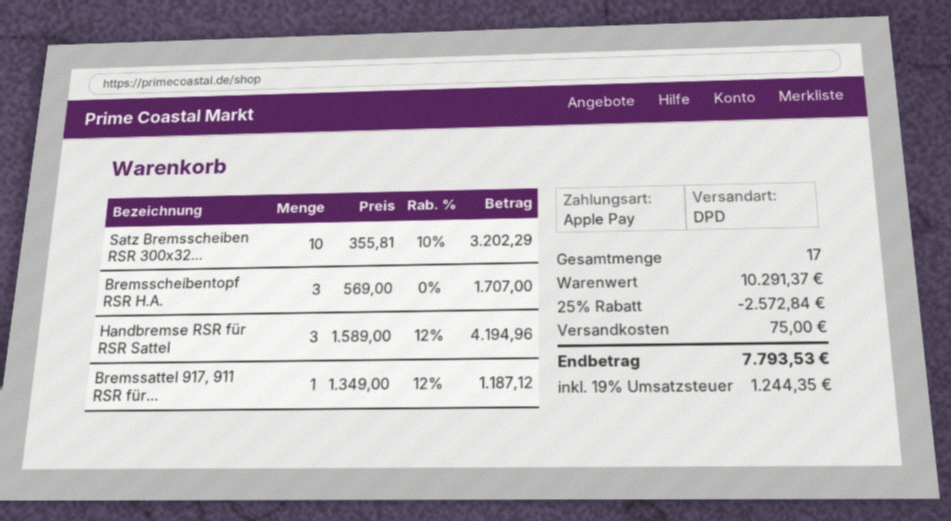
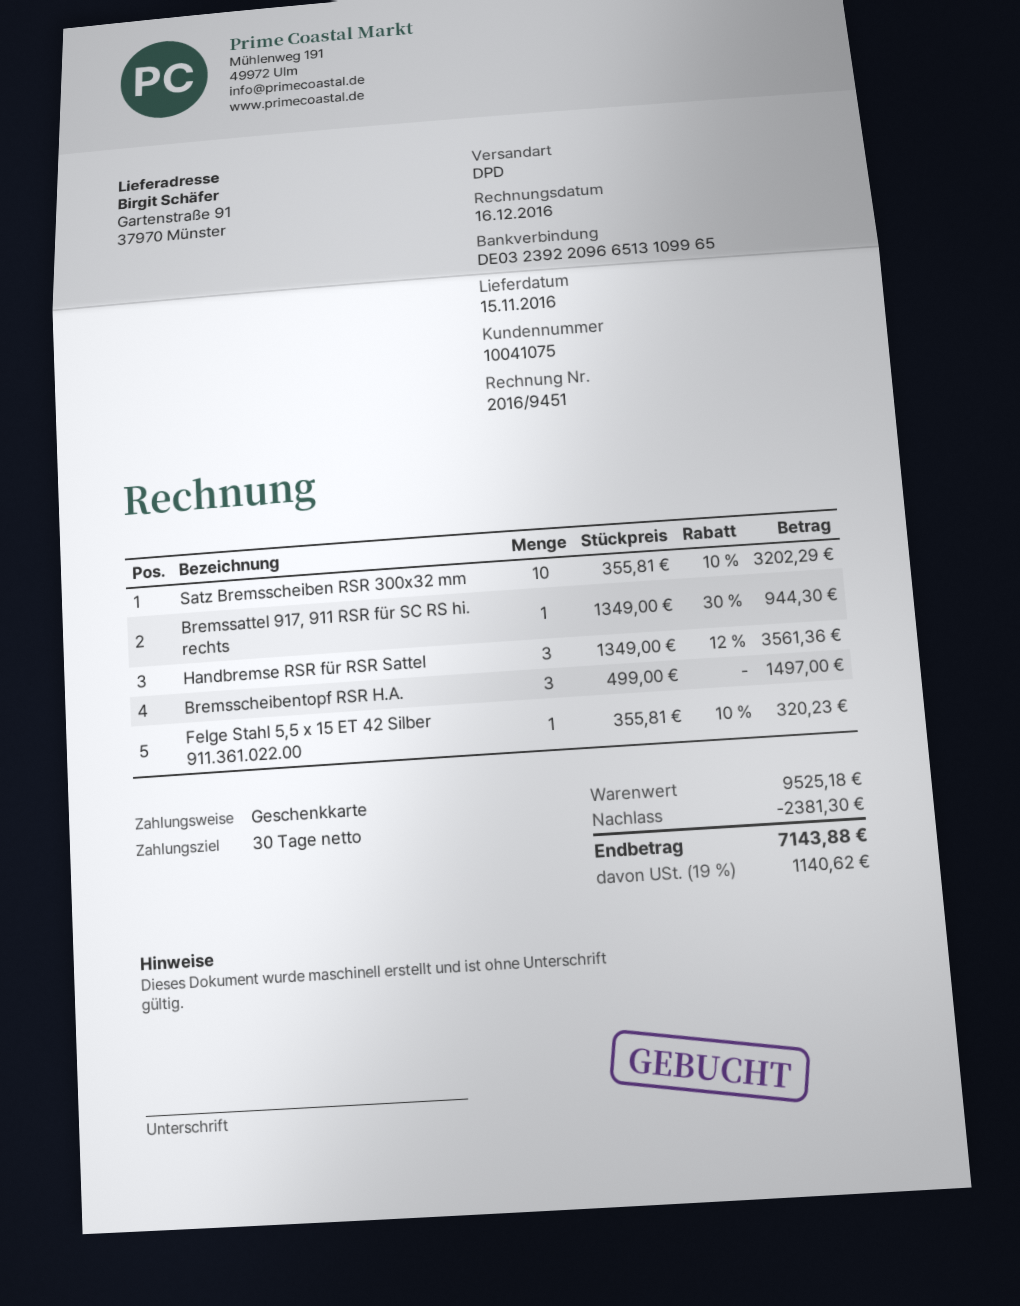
payment method: Apple Pay -> gift card
Bremsscheibentopf RSR H.A.: 3 x 569.00 = 1707.00 -> 3 x 499.00 = 1497.00
Handbremse RSR für RSR Sattel: 3 x 1589.00 - 12% = 4194.96 -> 3 x 1349.00 - 12% = 3561.36
Bremssattel 917, 911 RSR für...: 1 x 1349.00 - 12% = 1187.12 -> 1 x 1349.00 - 30% = 944.30
Felge Stahl 5,5 x 15 ET 42 Silber 911.361.022.00: none -> 1 x 355.81 - 10% = 320.23
subtotal: 10291.37 -> 9525.18
discount: 2572.84 -> 2381.30
shipping: 75.00 -> none
tax: 19% = 1244.35 -> 19% = 1140.62
total: 7793.53 -> 7143.88

